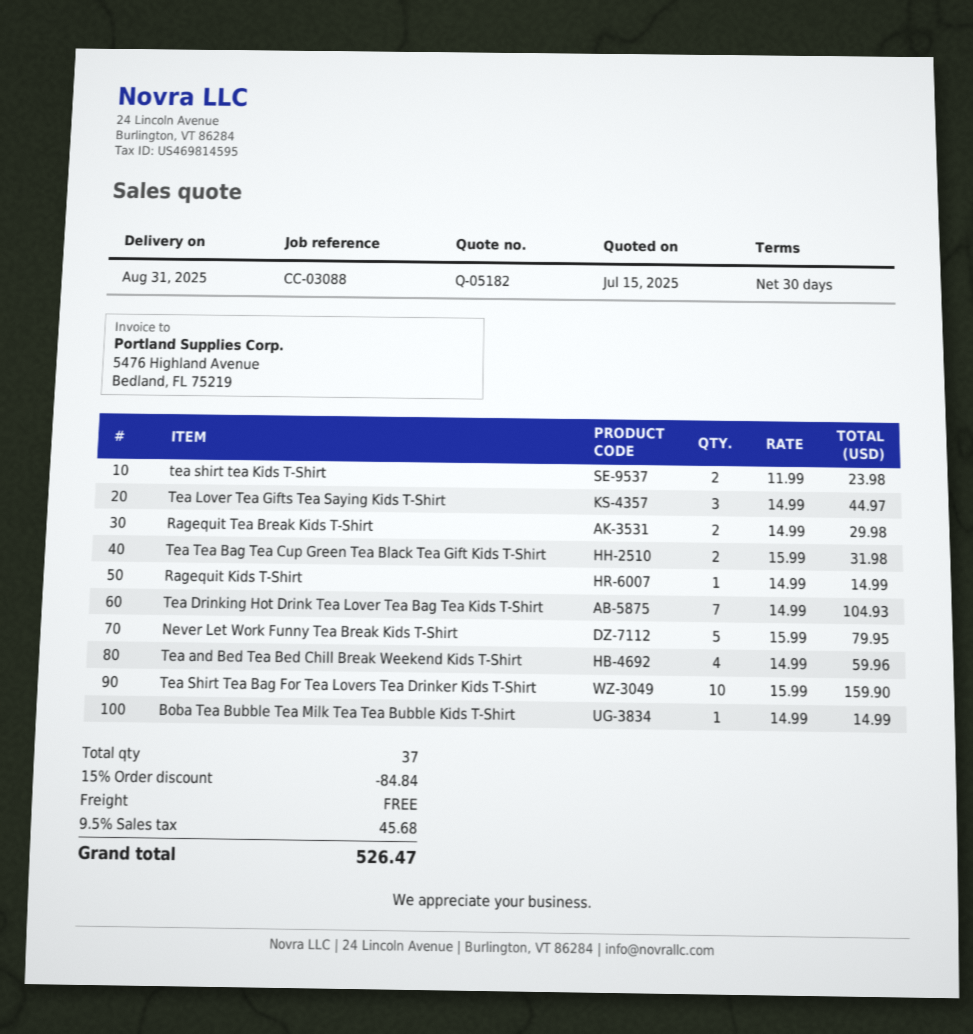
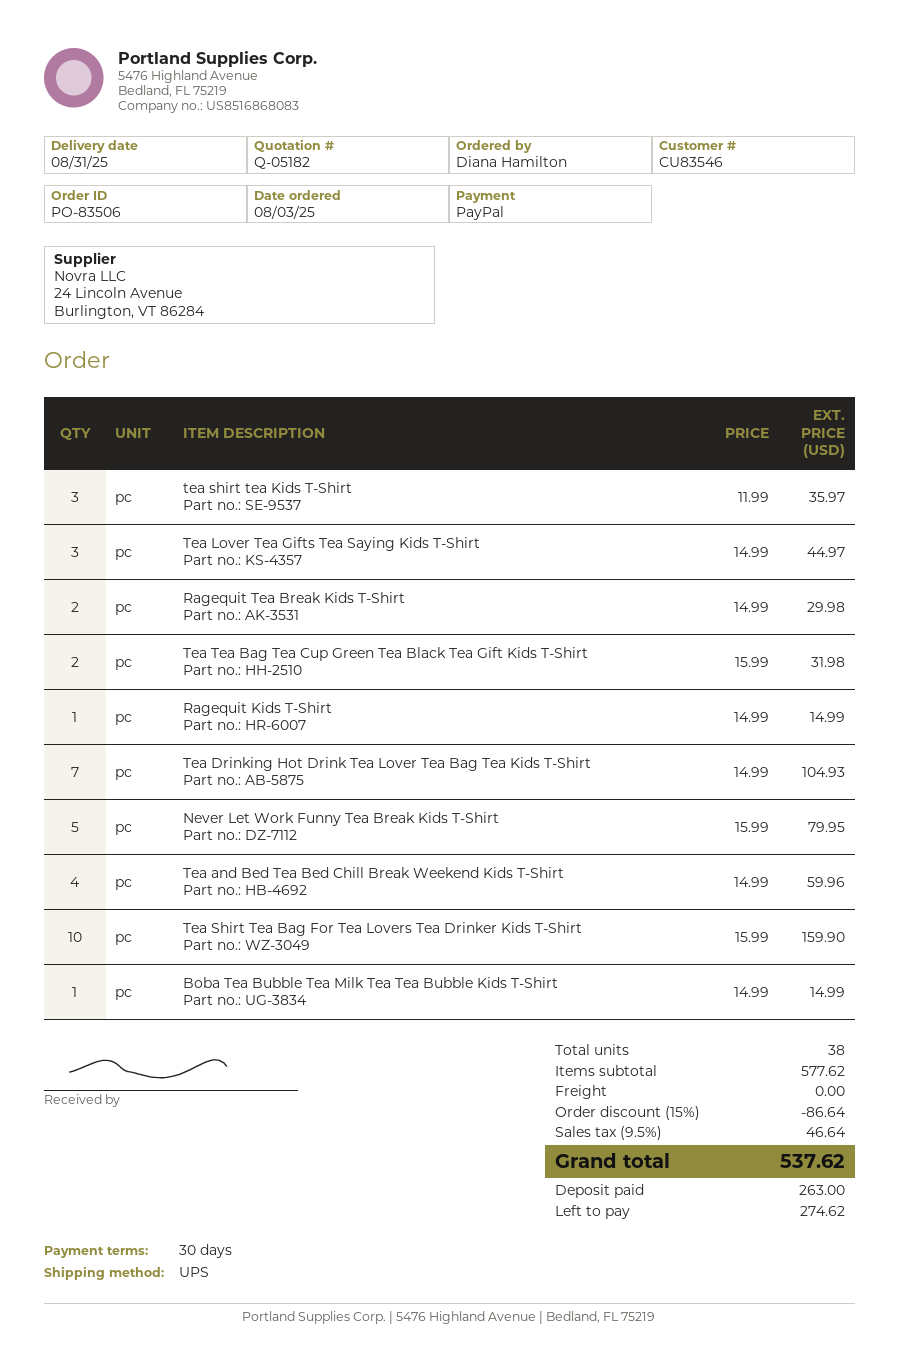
tea shirt tea Kids T-Shirt: 2 x 11.99 = 23.98 -> 3 x 11.99 = 35.97
total quantity: 37 -> 38
discount: 15% = 84.84 -> 15% = 86.64
tax: 9.5% = 45.68 -> 9.5% = 46.64
total: 526.47 -> 537.62

